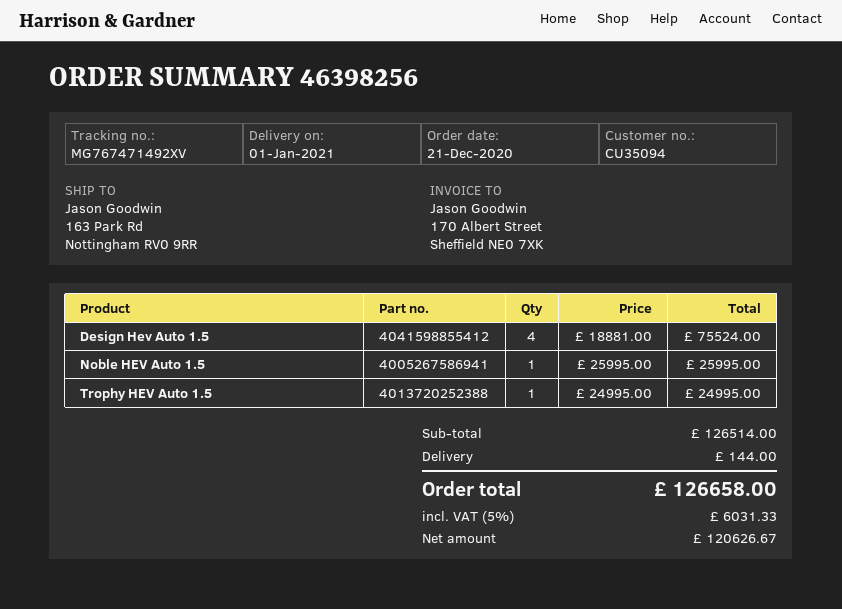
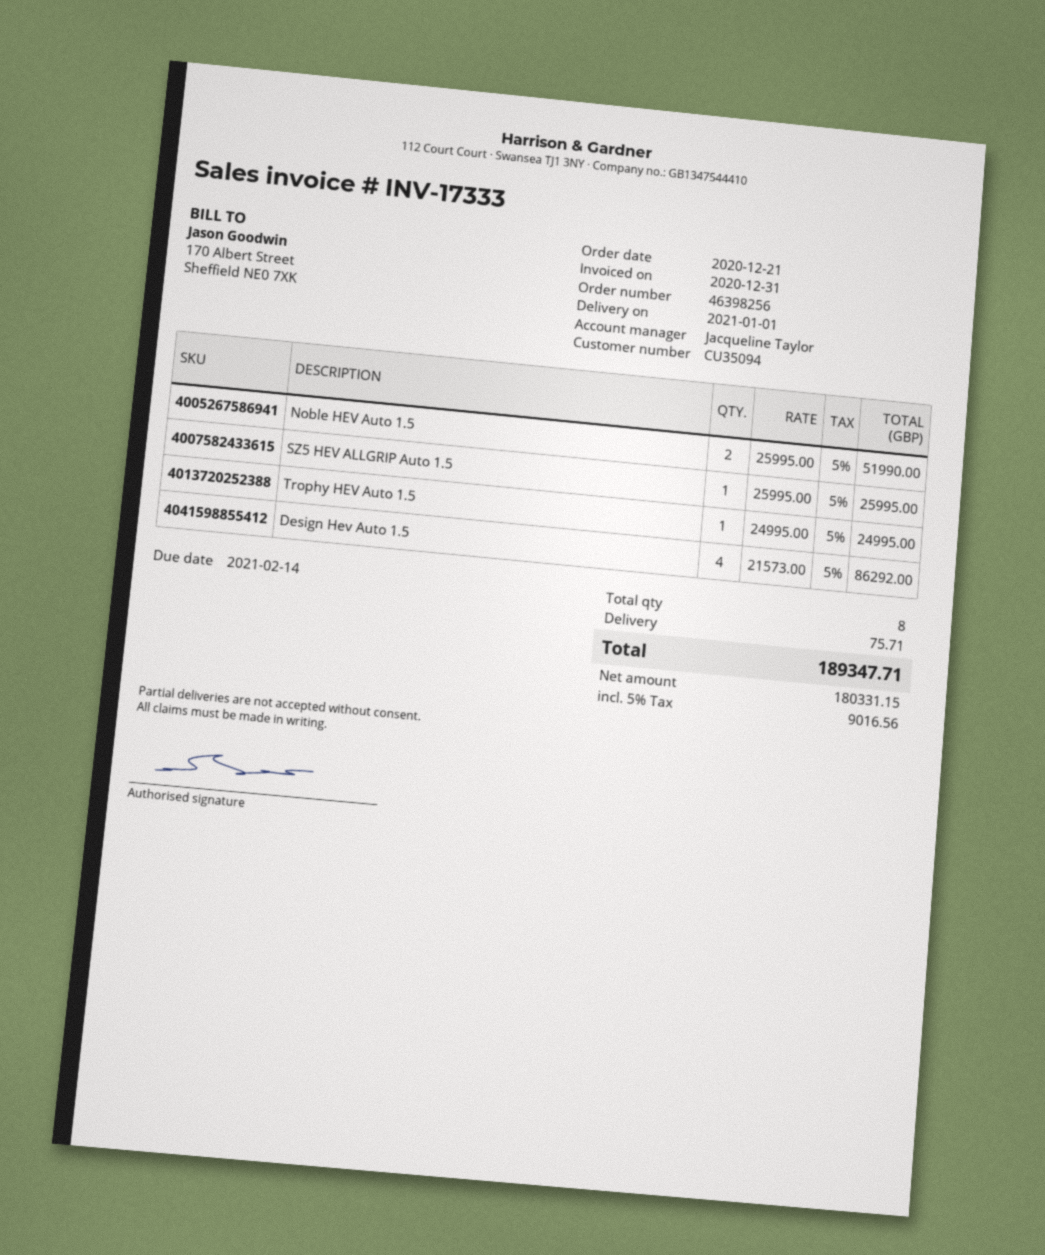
Design Hev Auto 1.5: 4 x 18881.00 = 75524.00 -> 4 x 21573.00 = 86292.00
Noble HEV Auto 1.5: 1 x 25995.00 = 25995.00 -> 2 x 25995.00 = 51990.00
SZ5 HEV ALLGRIP Auto 1.5: none -> 1 x 25995.00 = 25995.00
shipping: 144.00 -> 75.71
net: 120626.67 -> 180331.15
tax: 5% = 6031.33 -> 5% = 9016.56
total: 126658.00 -> 189347.71

